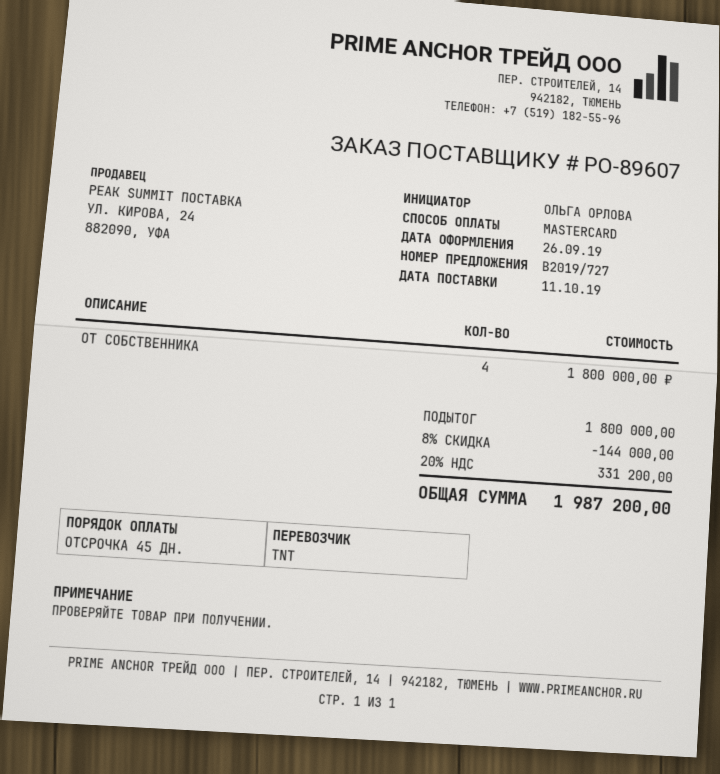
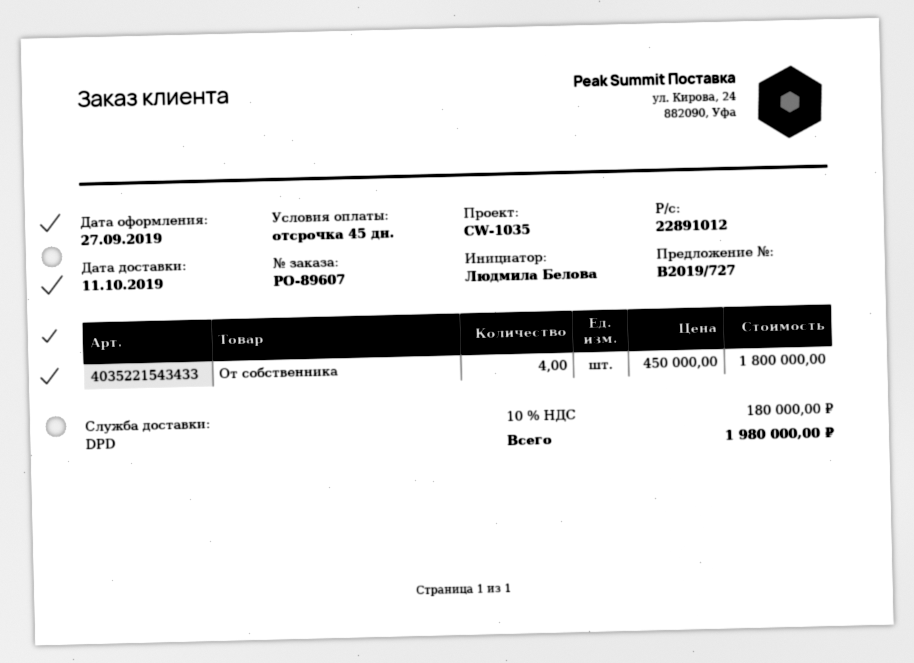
order date: 2019-09-26 -> 2019-09-27
ordered by: ОЛЬГА ОРЛОВА -> Людмила Белова
shipping method: TNT -> DPD
discount: 8% = 144000.00 -> none
tax: 20% = 331200.00 -> 10% = 180000.00
total: 1987200.00 -> 1980000.00

